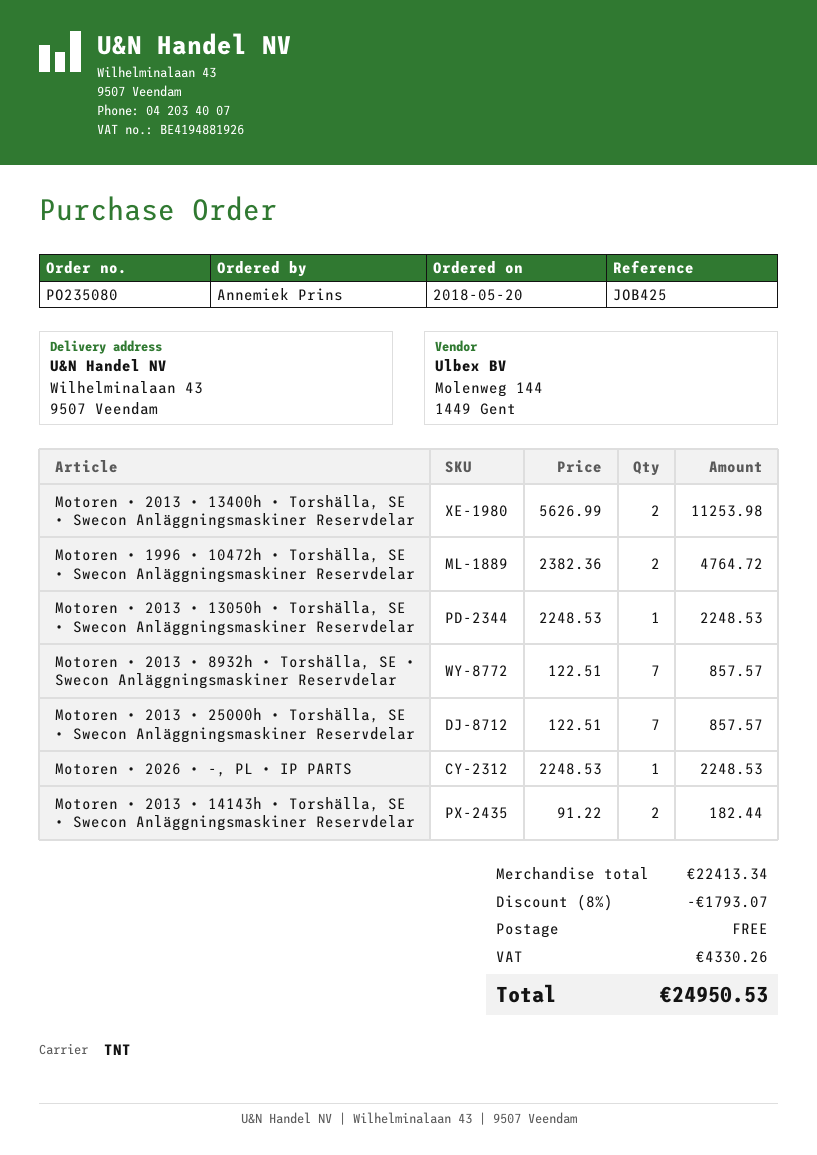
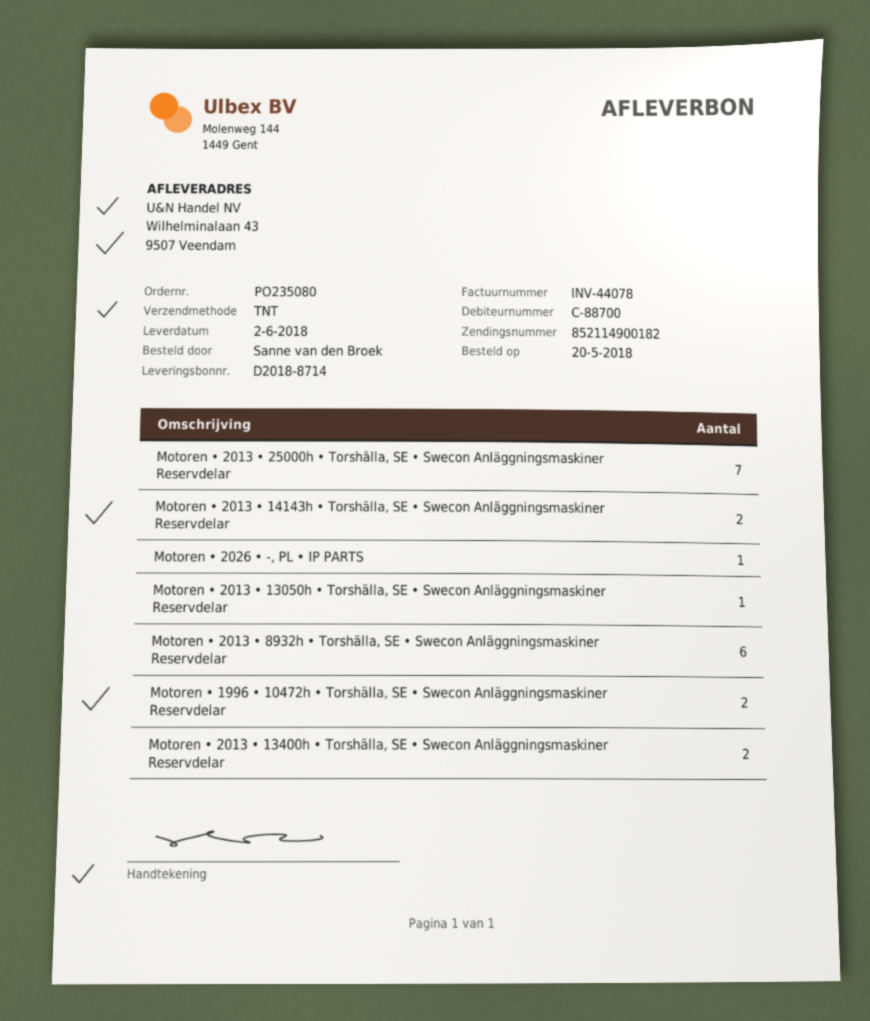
ordered by: Annemiek Prins -> Sanne van den Broek
Motoren • 2013 • 8932h • Torshälla, SE • Swecon Anläggningsmaskiner Reservdelar: 7 -> 6

